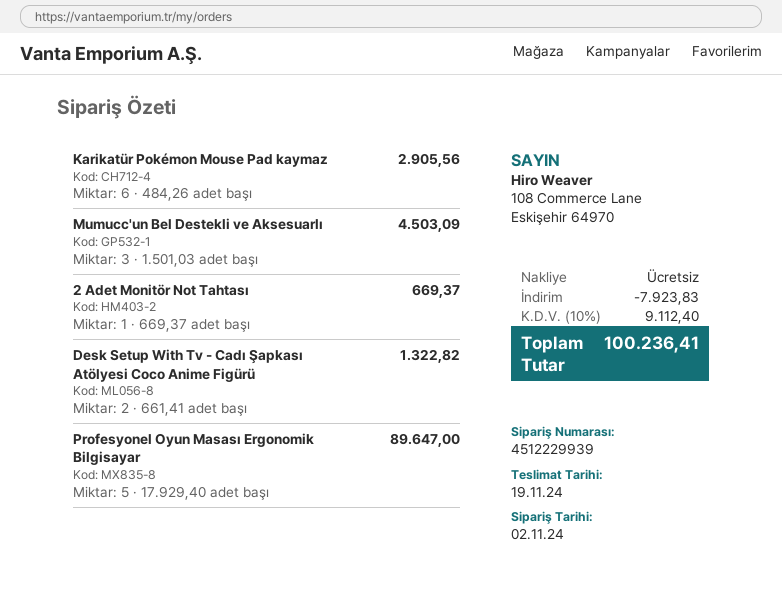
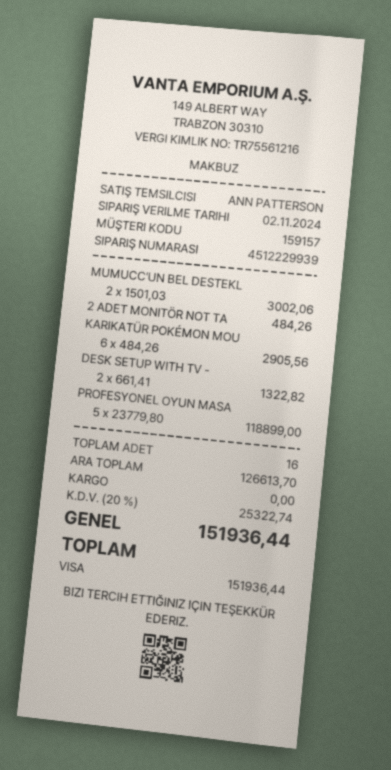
Mumucc'un Bel Destekli ve Aksesuarlı: 3 x 1501.03 = 4503.09 -> 2 x 1501.03 = 3002.06
2 Adet Monitör Not Tahtası: 1 x 669.37 = 669.37 -> 1 x 484.26 = 484.26
Profesyonel Oyun Masası Ergonomik Bilgisayar: 5 x 17929.40 = 89647.00 -> 5 x 23779.80 = 118899.00
discount: 7923.83 -> none
tax: 10% = 9112.40 -> 20% = 25322.74
total: 100236.41 -> 151936.44

